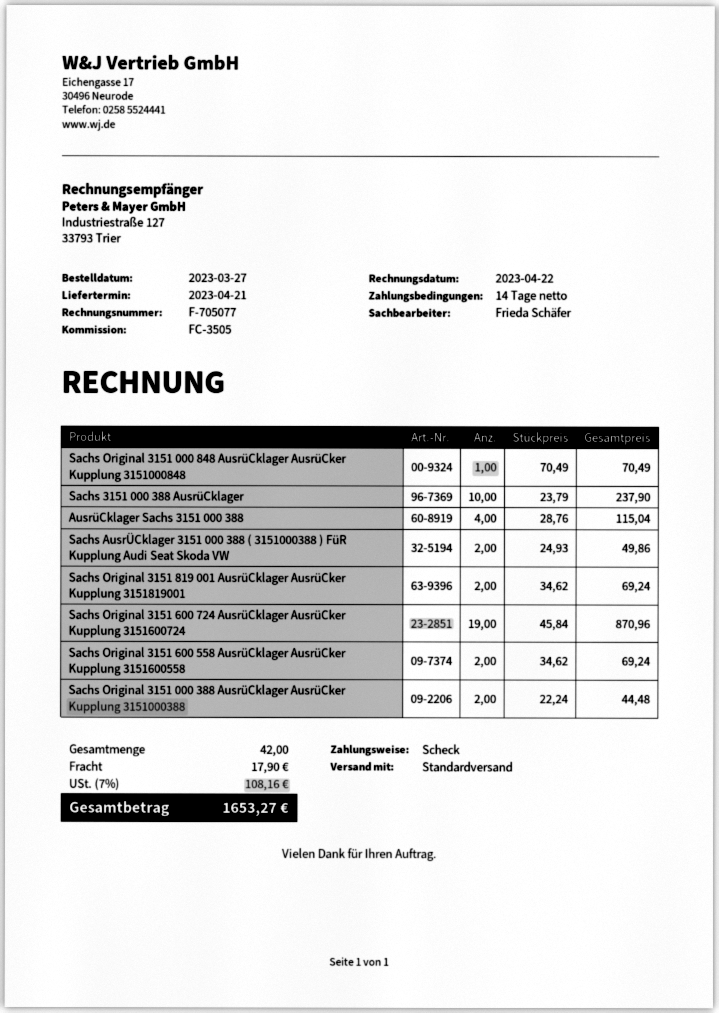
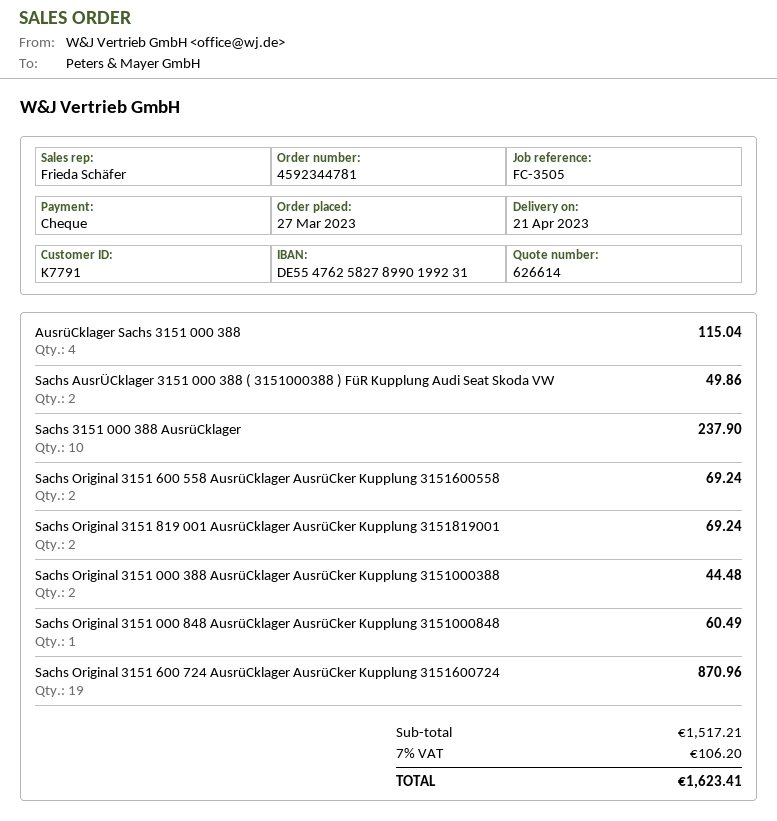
Sachs Original 3151 000 848 AusrüCklager AusrüCker Kupplung 3151000848: 1 for 70.49 -> 1 for 60.49
shipping: 17.90 -> none
tax: 7% = 108.16 -> 7% = 106.20
total: 1653.27 -> 1623.41

